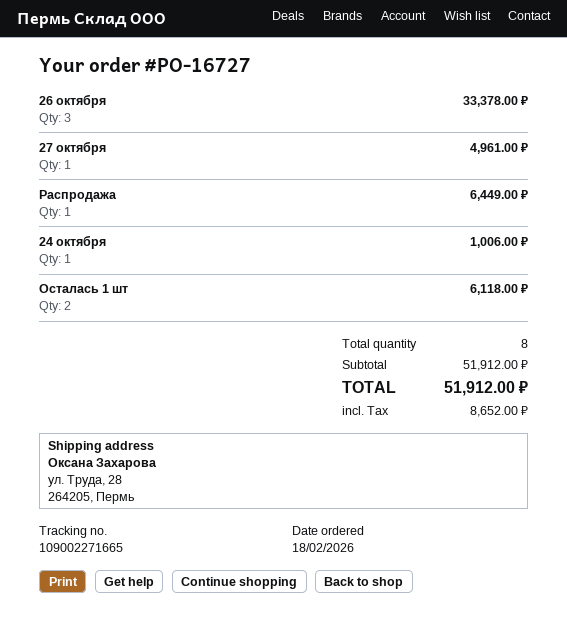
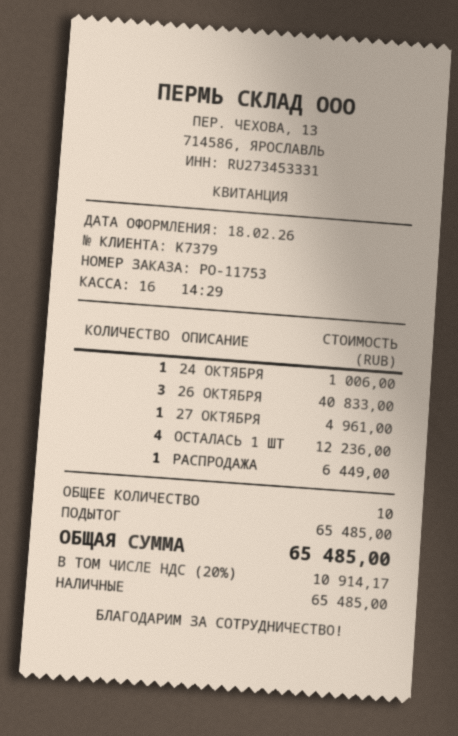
order number: PO-16727 -> PO-11753
26 октября: 3 for 33378.00 -> 3 for 40833.00
Осталась 1 шт: 2 for 6118.00 -> 4 for 12236.00
total quantity: 8 -> 10
subtotal: 51912.00 -> 65485.00
tax: 8652.00 -> 10914.17
total: 51912.00 -> 65485.00

